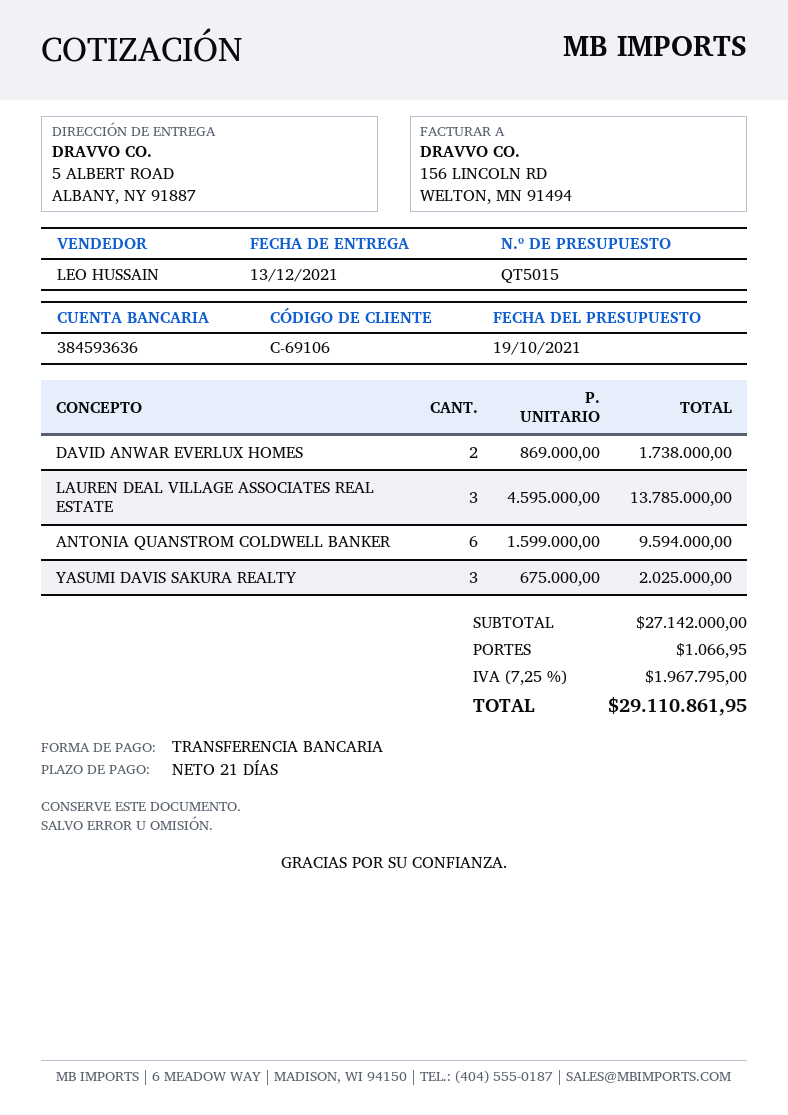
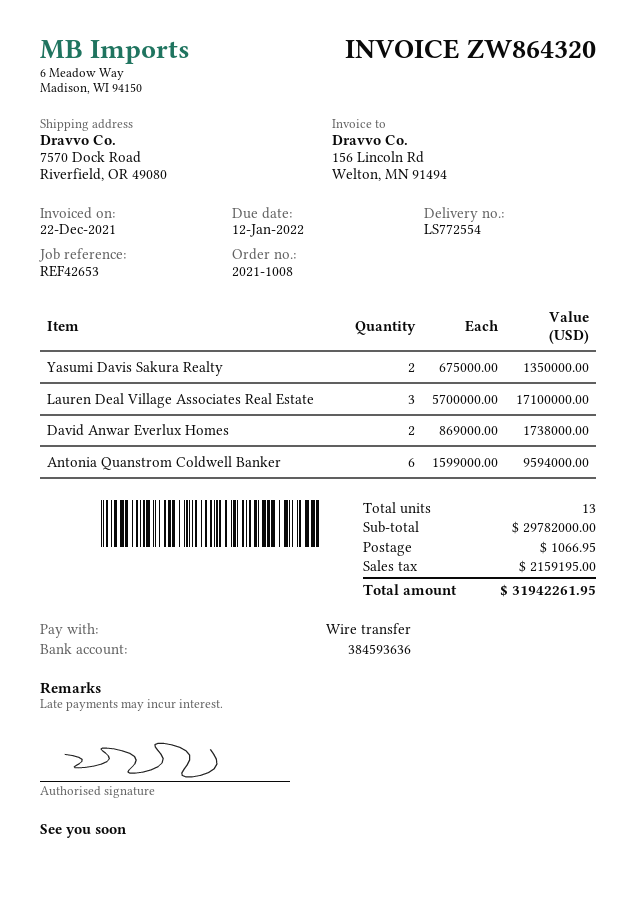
ship to: 5 ALBERT ROAD, ALBANY, NY 91887 -> 7570 Dock Road, Riverfield, OR 49080
LAUREN DEAL VILLAGE ASSOCIATES REAL ESTATE: 3 x 4595000.00 = 13785000.00 -> 3 x 5700000.00 = 17100000.00
YASUMI DAVIS SAKURA REALTY: 3 x 675000.00 = 2025000.00 -> 2 x 675000.00 = 1350000.00
subtotal: 27142000.00 -> 29782000.00
tax: 1967795.00 -> 2159195.00
total: 29110861.95 -> 31942261.95

